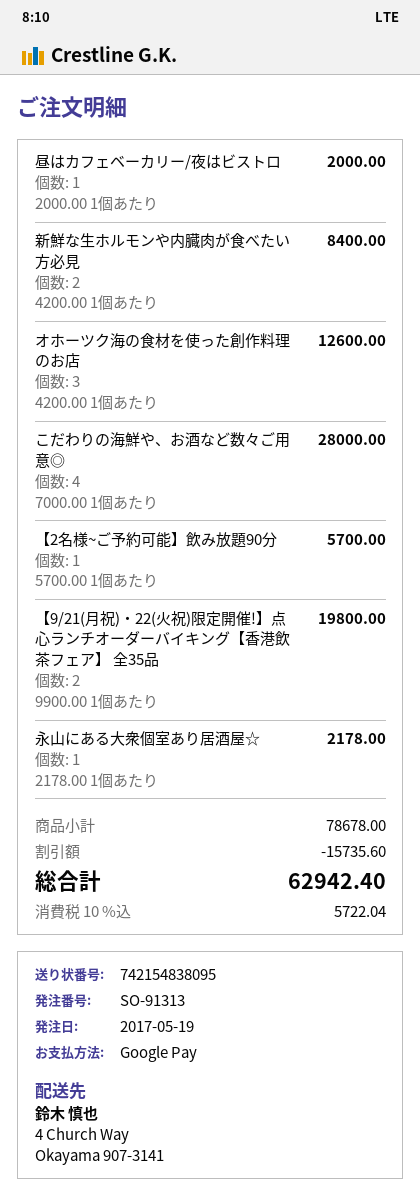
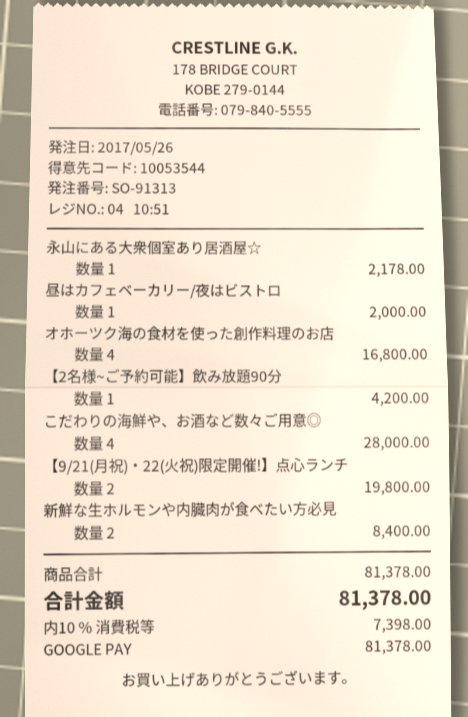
order date: 2017-05-19 -> 2017-05-26
オホーツク海の食材を使った創作料理のお店: 3 for 12600.00 -> 4 for 16800.00
【2名様~ご予約可能】飲み放題90分: 1 for 5700.00 -> 1 for 4200.00
subtotal: 78678.00 -> 81378.00
discount: 15735.60 -> none
tax: 10% = 5722.04 -> 10% = 7398.00
total: 62942.40 -> 81378.00

